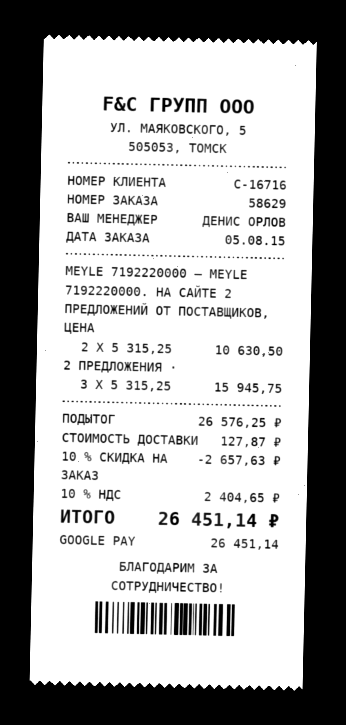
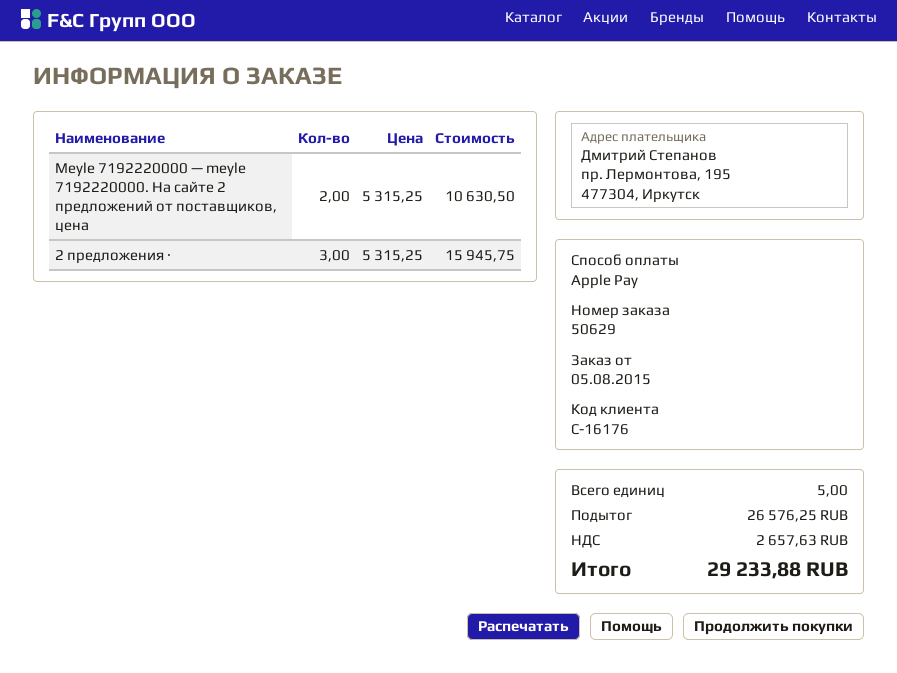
order number: 58629 -> 50629
customer number: C-16716 -> C-16176
payment method: Google Pay -> Apple Pay
discount: 10% = 2657.63 -> none
shipping: 127.87 -> none
tax: 2404.65 -> 2657.63
total: 26451.14 -> 29233.88

